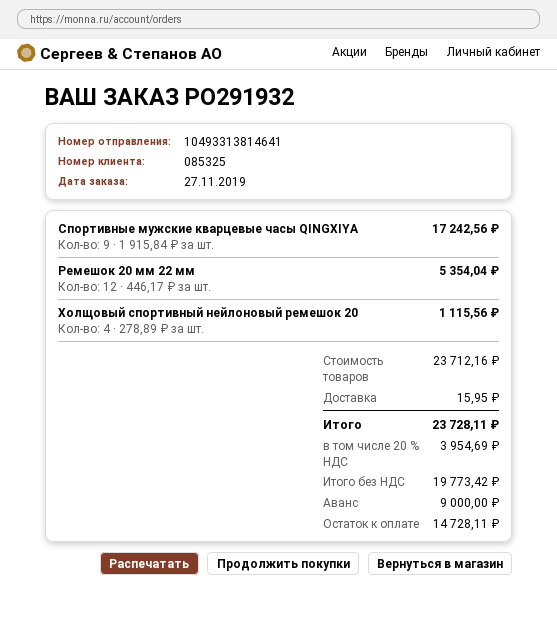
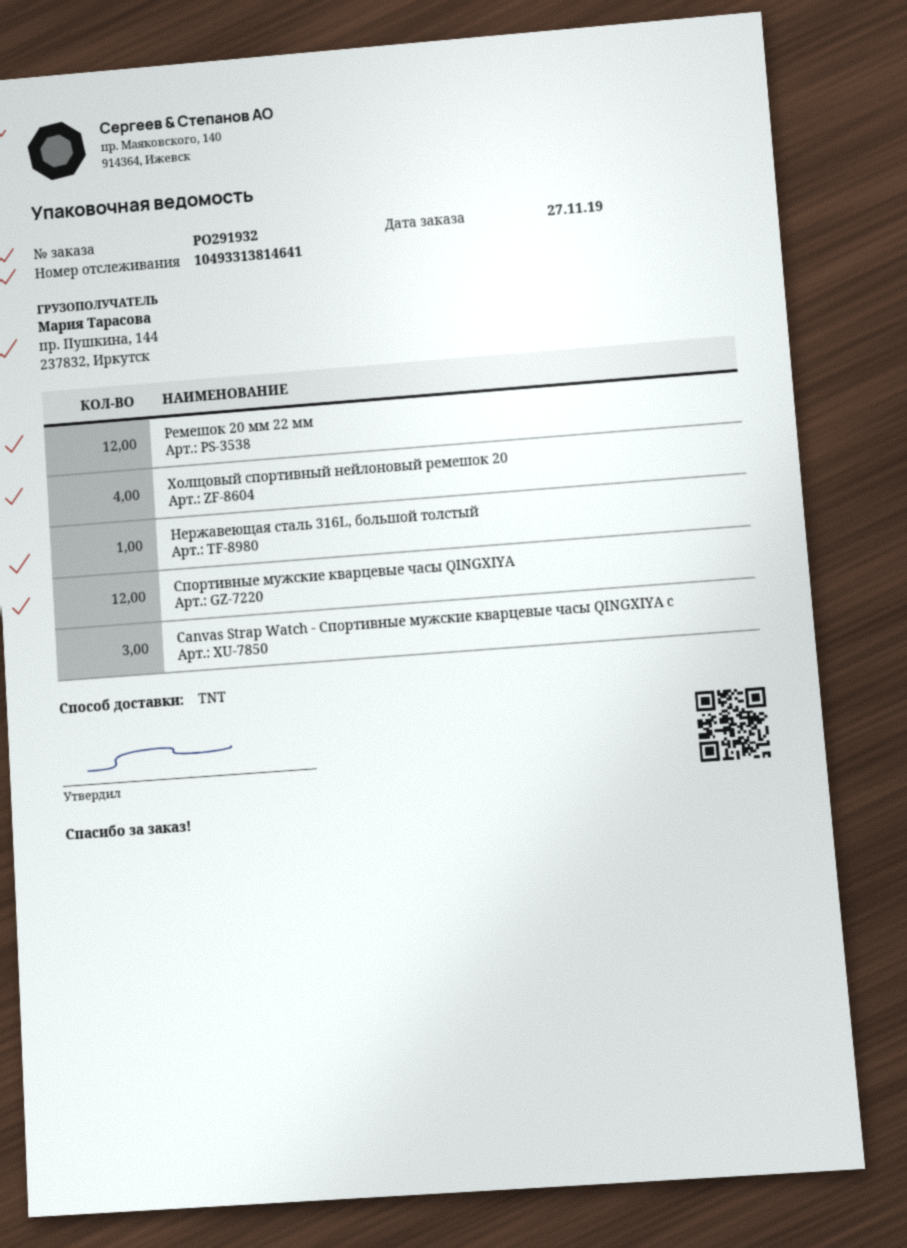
Спортивные мужские кварцевые часы QINGXIYA: 9 -> 12
Нержавеющая сталь 316L, большой толстый: none -> 1
Canvas Strap Watch - Спортивные мужские кварцевые часы QINGXIYA с: none -> 3

